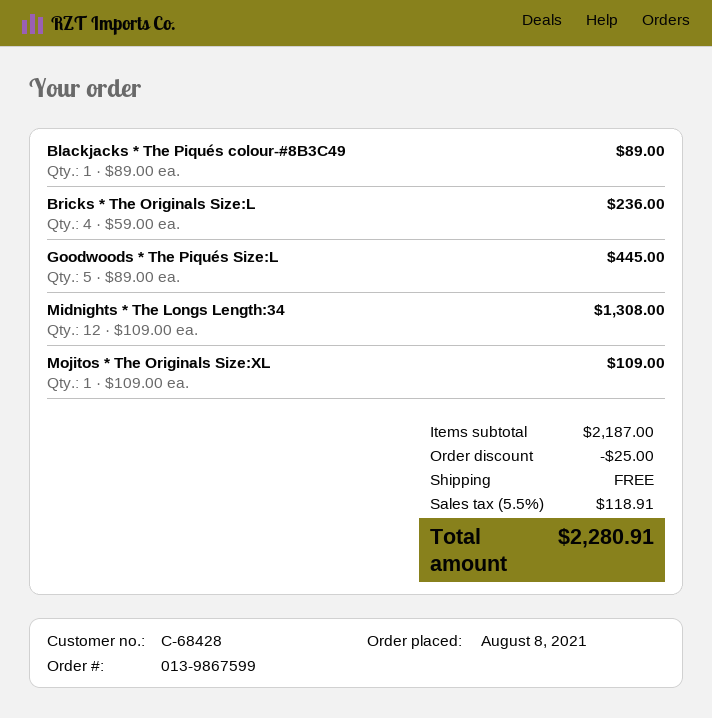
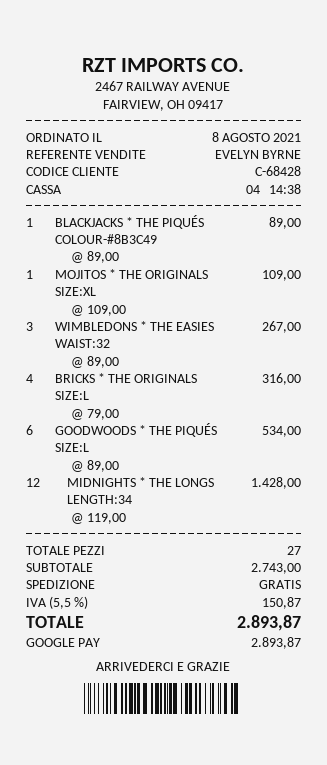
Bricks * The Originals Size:L: 4 x 59.00 = 236.00 -> 4 x 79.00 = 316.00
Goodwoods * The Piqués Size:L: 5 x 89.00 = 445.00 -> 6 x 89.00 = 534.00
Midnights * The Longs Length:34: 12 x 109.00 = 1308.00 -> 12 x 119.00 = 1428.00
WIMBLEDONS * THE EASIES WAIST:32: none -> 3 x 89.00 = 267.00
subtotal: 2187.00 -> 2743.00
discount: 25.00 -> none
tax: 5.5% = 118.91 -> 5.5% = 150.87
total: 2280.91 -> 2893.87

